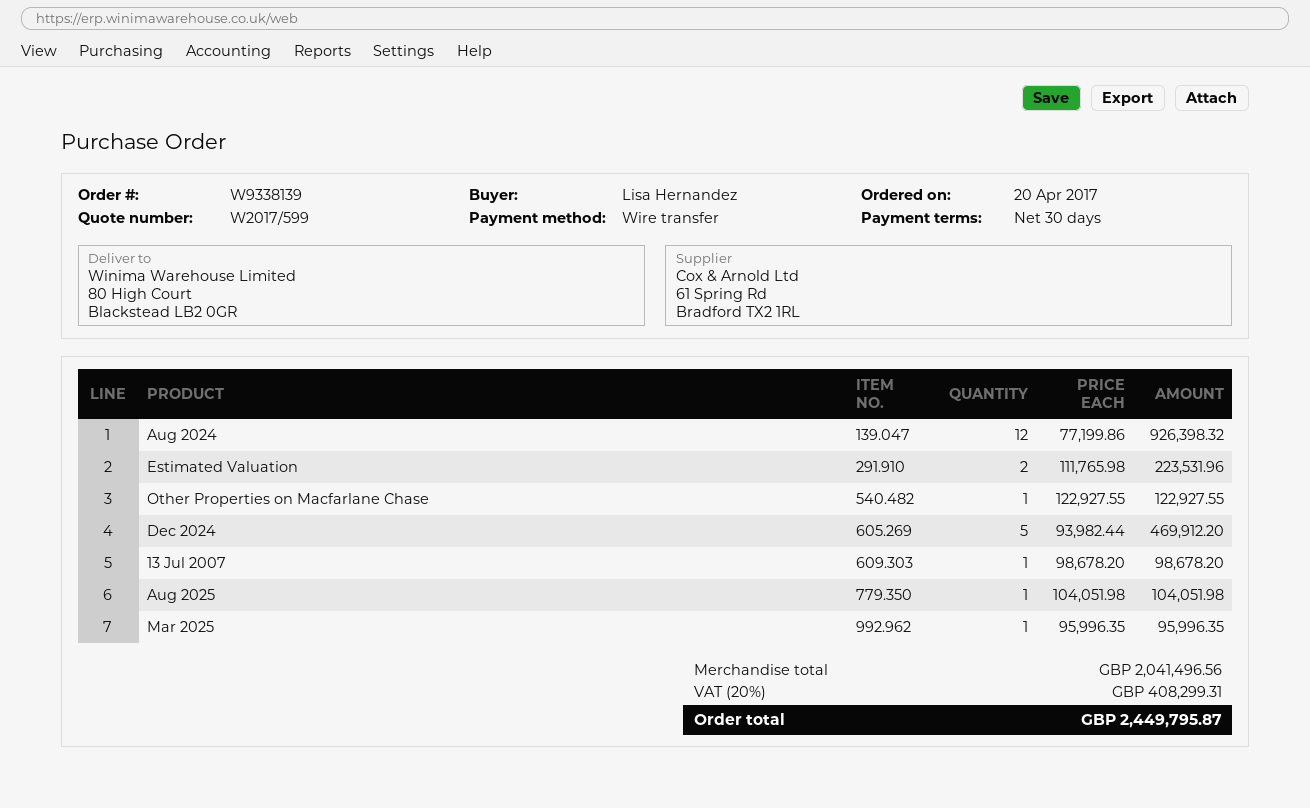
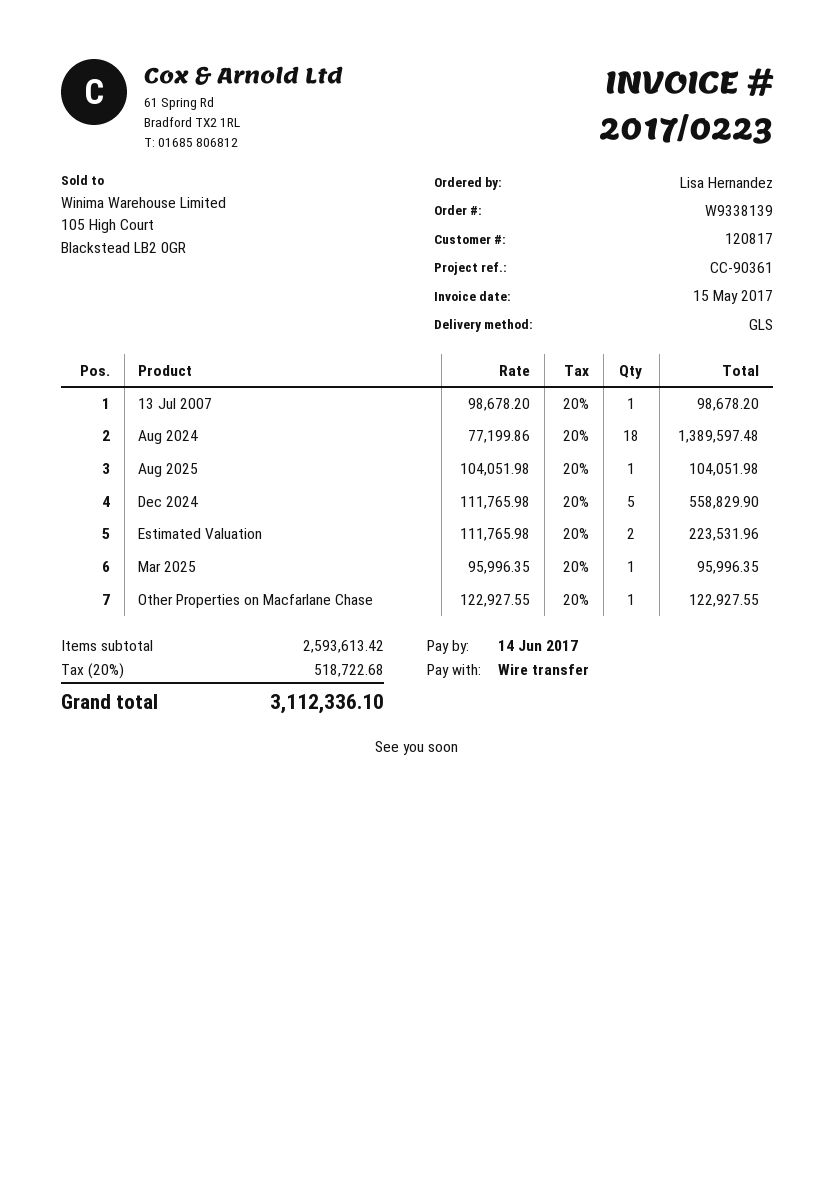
Aug 2024: 12 x 77199.86 = 926398.32 -> 18 x 77199.86 = 1389597.48
Dec 2024: 5 x 93982.44 = 469912.20 -> 5 x 111765.98 = 558829.90
subtotal: 2041496.56 -> 2593613.42
tax: 20% = 408299.31 -> 20% = 518722.68
total: 2449795.87 -> 3112336.10

